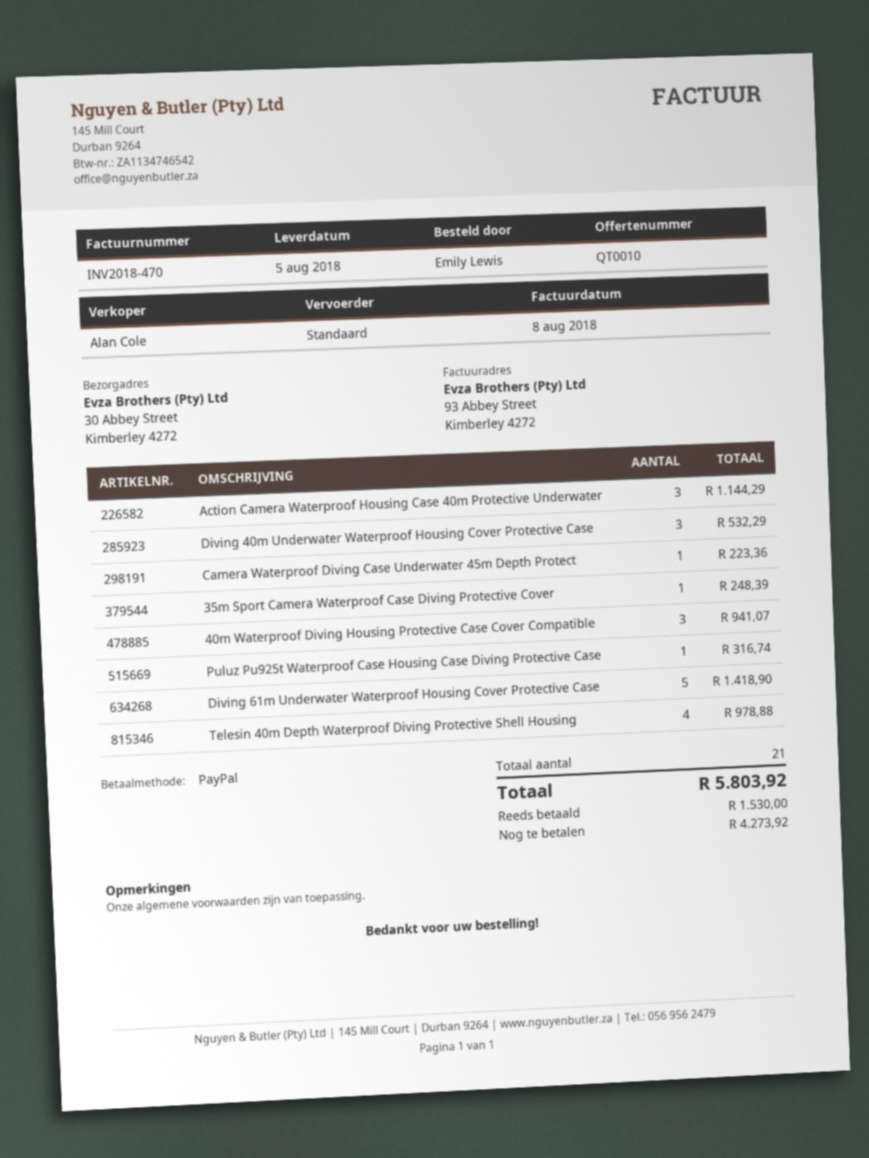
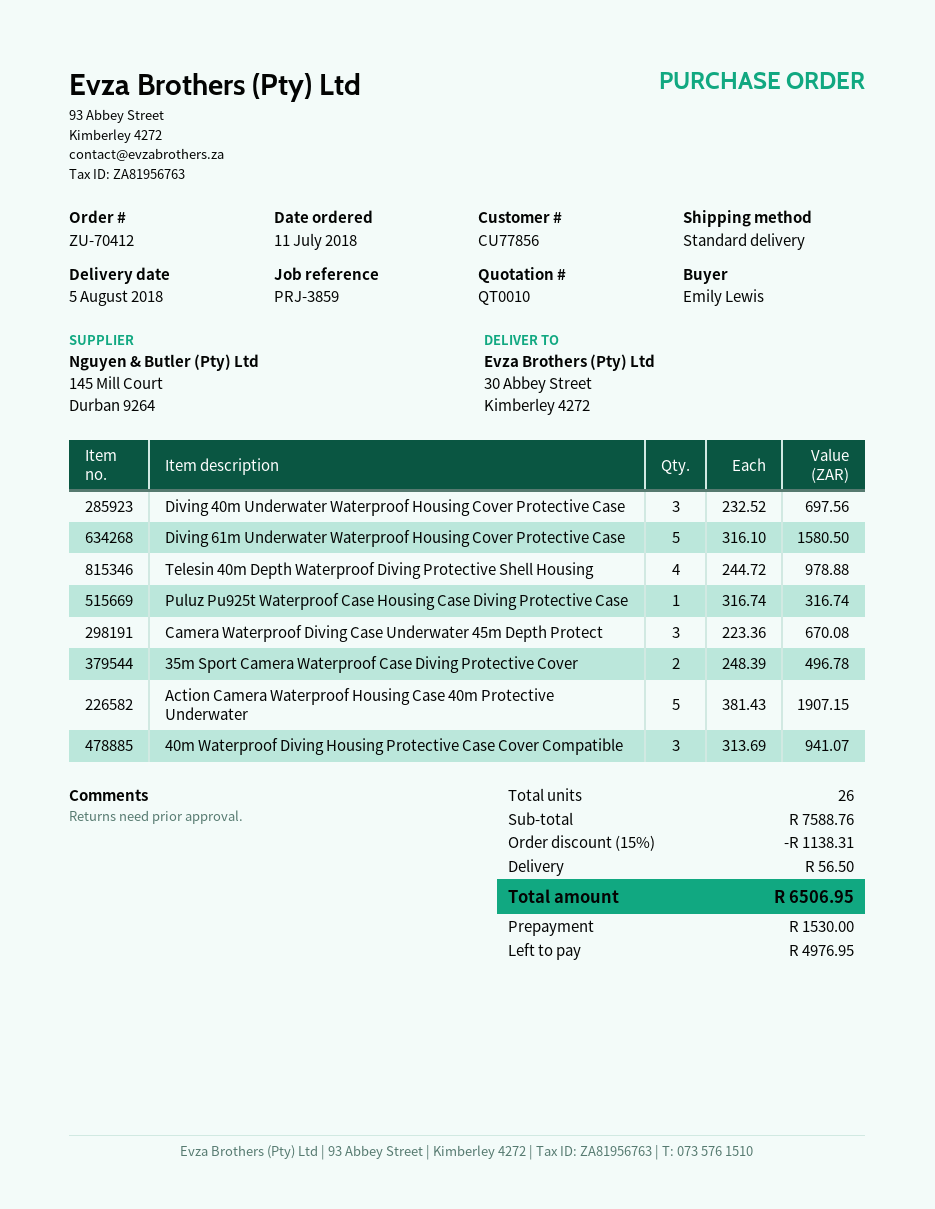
Action Camera Waterproof Housing Case 40m Protective Underwater: 3 for 1144.29 -> 5 for 1907.15
Diving 40m Underwater Waterproof Housing Cover Protective Case: 3 for 532.29 -> 3 for 697.56
Camera Waterproof Diving Case Underwater 45m Depth Protect: 1 for 223.36 -> 3 for 670.08
35m Sport Camera Waterproof Case Diving Protective Cover: 1 for 248.39 -> 2 for 496.78
Diving 61m Underwater Waterproof Housing Cover Protective Case: 5 for 1418.90 -> 5 for 1580.50
total quantity: 21 -> 26
discount: none -> 15% = 1138.31
shipping: none -> 56.50
total: 5803.92 -> 6506.95
balance: 4273.92 -> 4976.95

